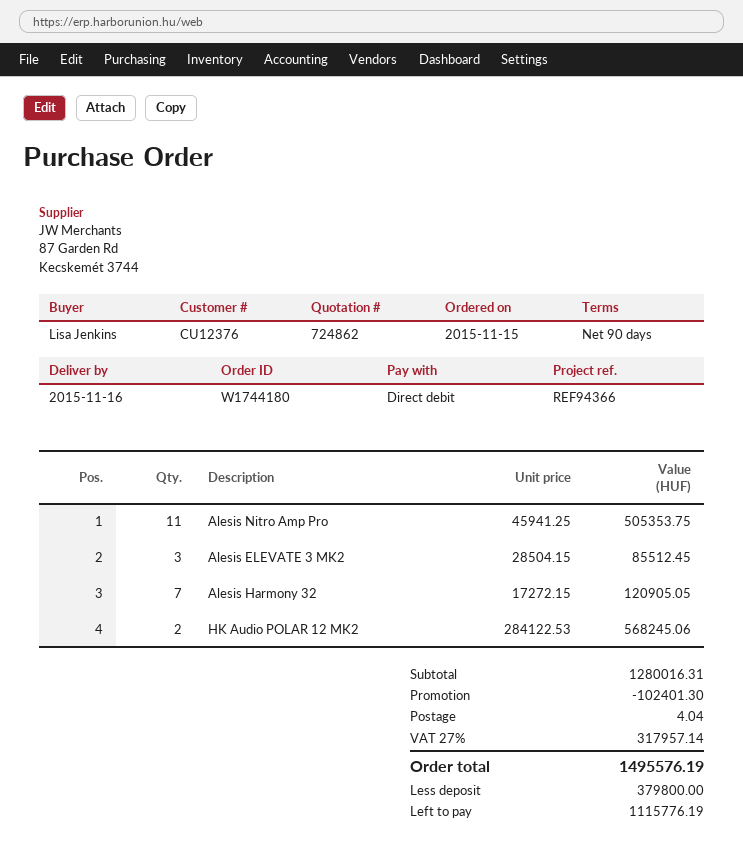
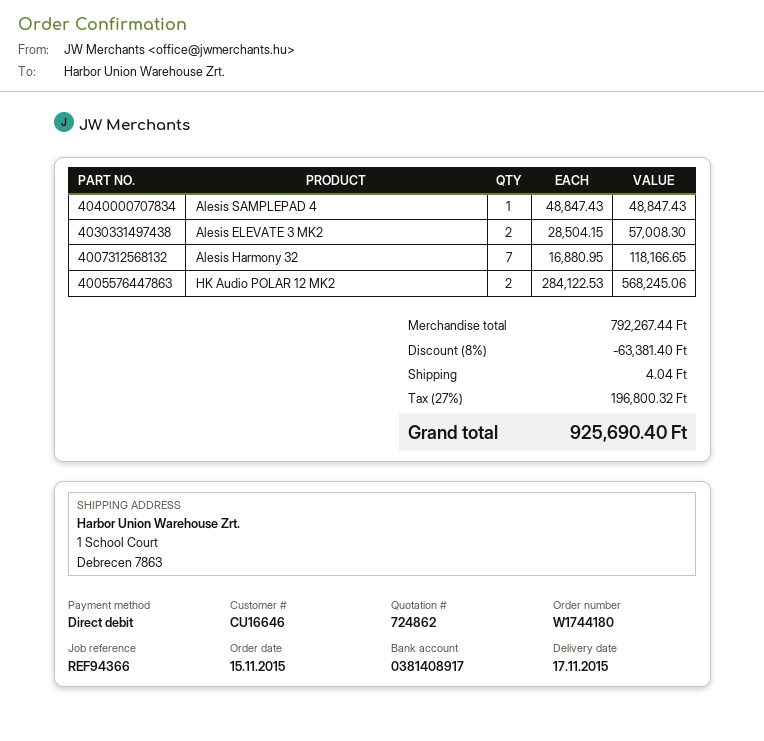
delivery date: 2015-11-16 -> 2015-11-17
customer number: CU12376 -> CU16646
Alesis Nitro Amp Pro: 11 x 45941.25 = 505353.75 -> none
Alesis ELEVATE 3 MK2: 3 x 28504.15 = 85512.45 -> 2 x 28504.15 = 57008.30
Alesis Harmony 32: 7 x 17272.15 = 120905.05 -> 7 x 16880.95 = 118166.65
Alesis SAMPLEPAD 4: none -> 1 x 48847.43 = 48847.43
subtotal: 1280016.31 -> 792267.44
discount: 102401.30 -> 63381.40
tax: 27% = 317957.14 -> 27% = 196800.32
total: 1495576.19 -> 925690.40

